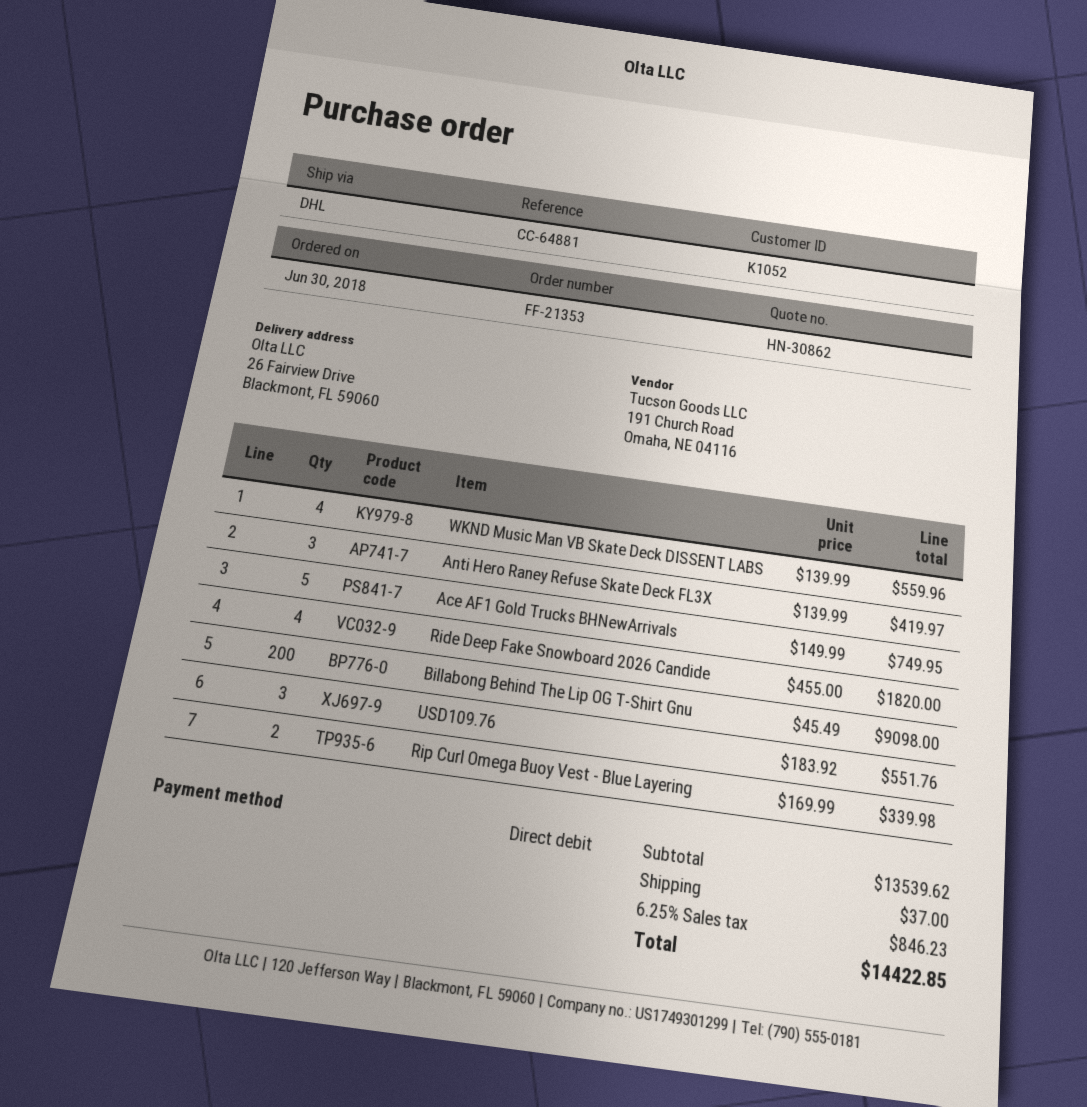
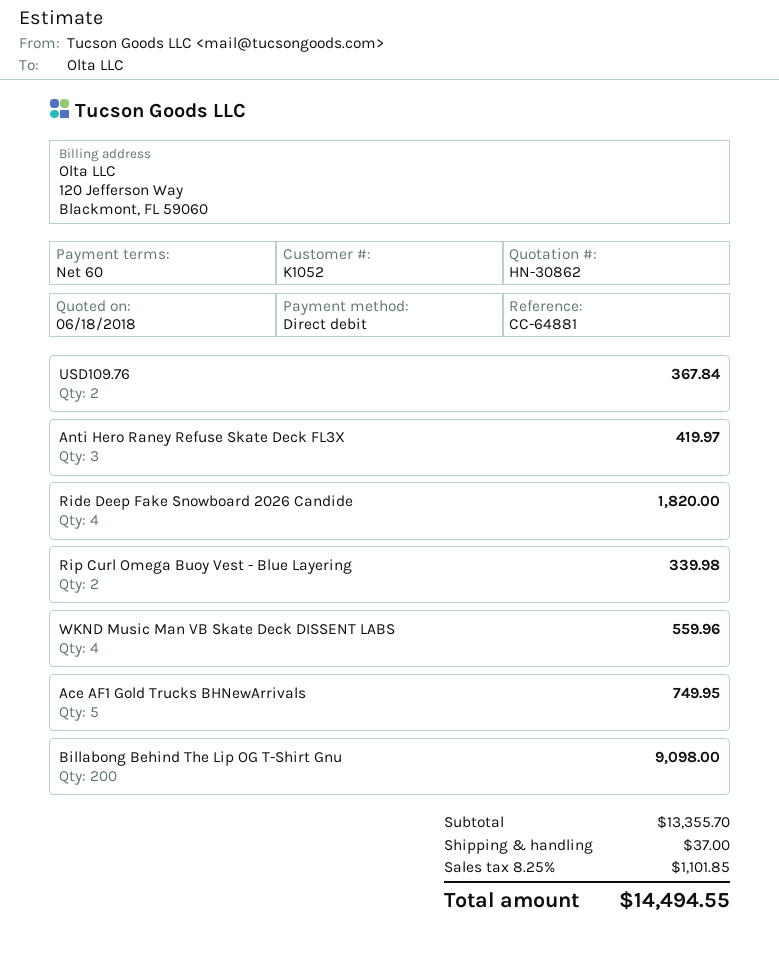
USD109.76: 3 for 551.76 -> 2 for 367.84
subtotal: 13539.62 -> 13355.70
tax: 6.25% = 846.23 -> 8.25% = 1101.85
total: 14422.85 -> 14494.55

